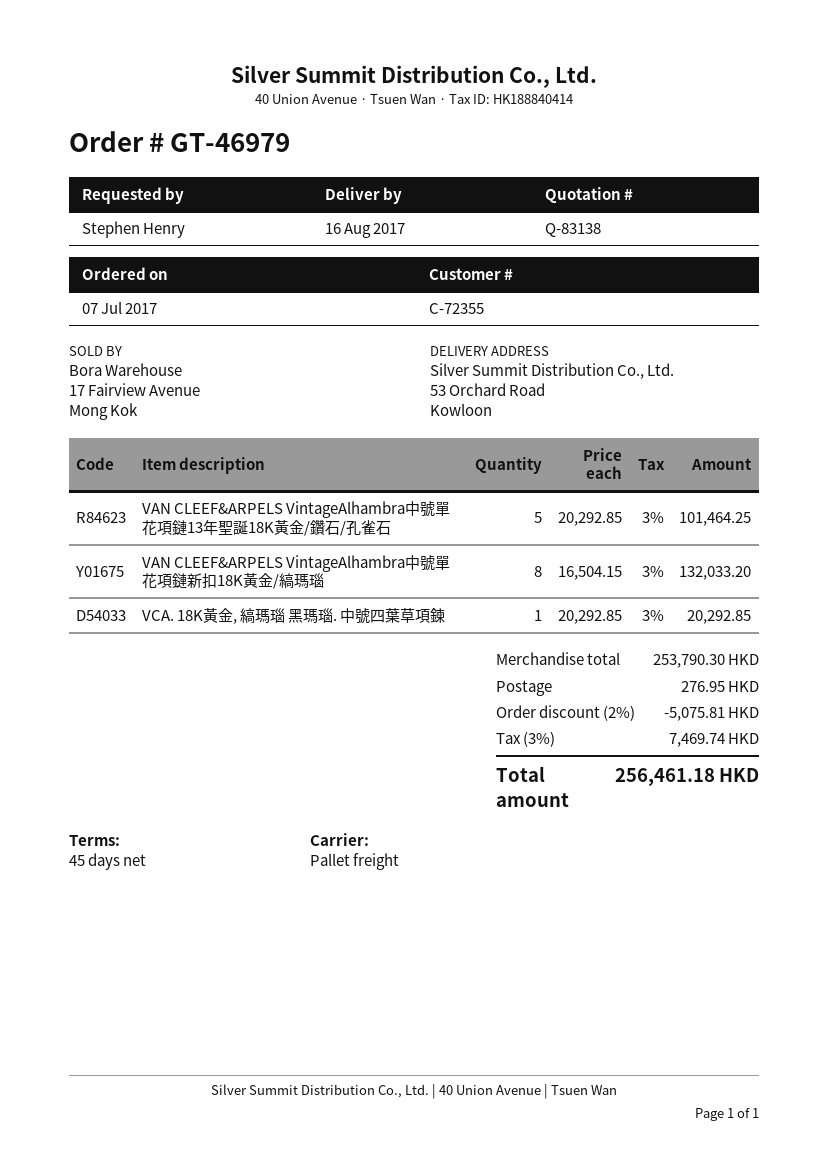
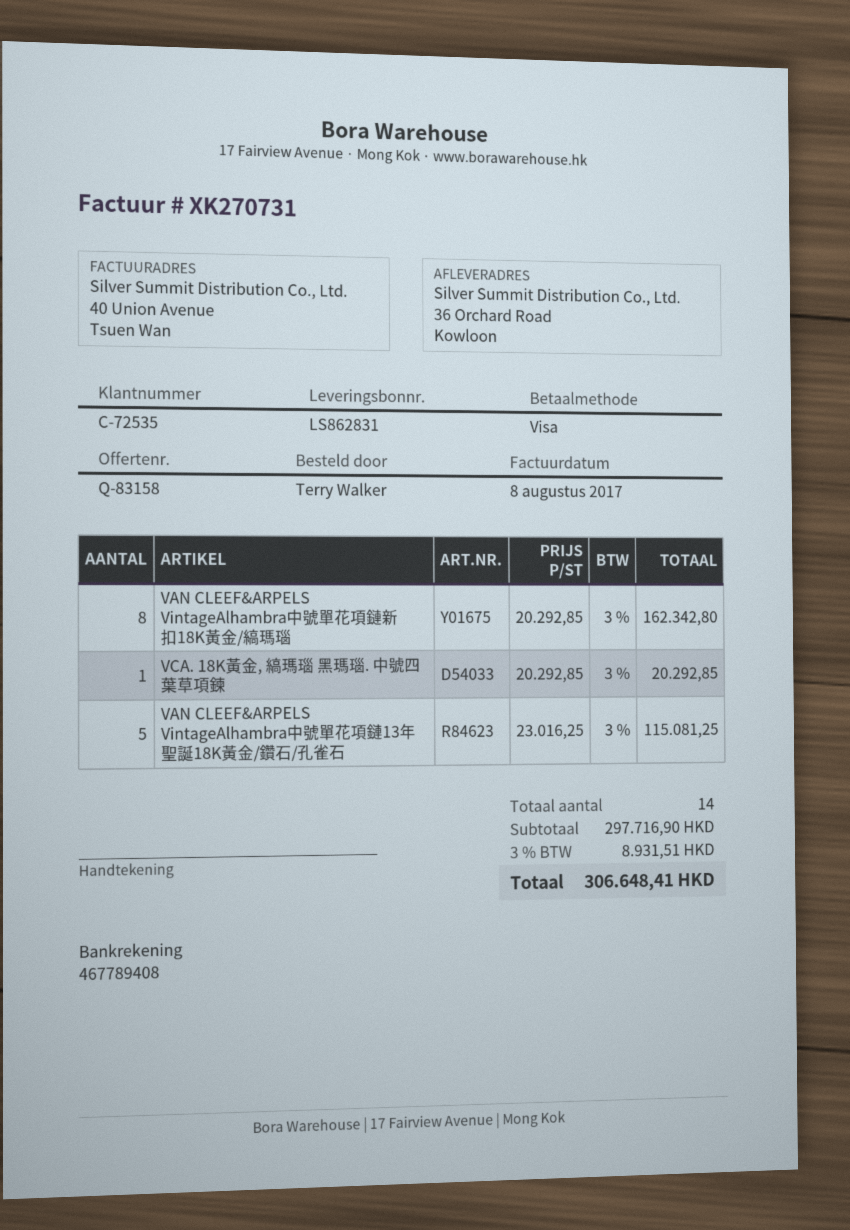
quote number: Q-83138 -> Q-83158
customer number: C-72355 -> C-72535
ordered by: Stephen Henry -> Terry Walker
ship to: 53 Orchard Road, Kowloon -> 36 Orchard Road, Kowloon
VAN CLEEF&ARPELS VintageAlhambra中號單花項鏈13年聖誕18K黃金/鑽石/孔雀石: 5 x 20292.85 = 101464.25 -> 5 x 23016.25 = 115081.25
VAN CLEEF&ARPELS VintageAlhambra中號單花項鏈新扣18K黃金/縞瑪瑙: 8 x 16504.15 = 132033.20 -> 8 x 20292.85 = 162342.80
subtotal: 253790.30 -> 297716.90
discount: 2% = 5075.81 -> none
shipping: 276.95 -> none
tax: 3% = 7469.74 -> 3% = 8931.51
total: 256461.18 -> 306648.41

